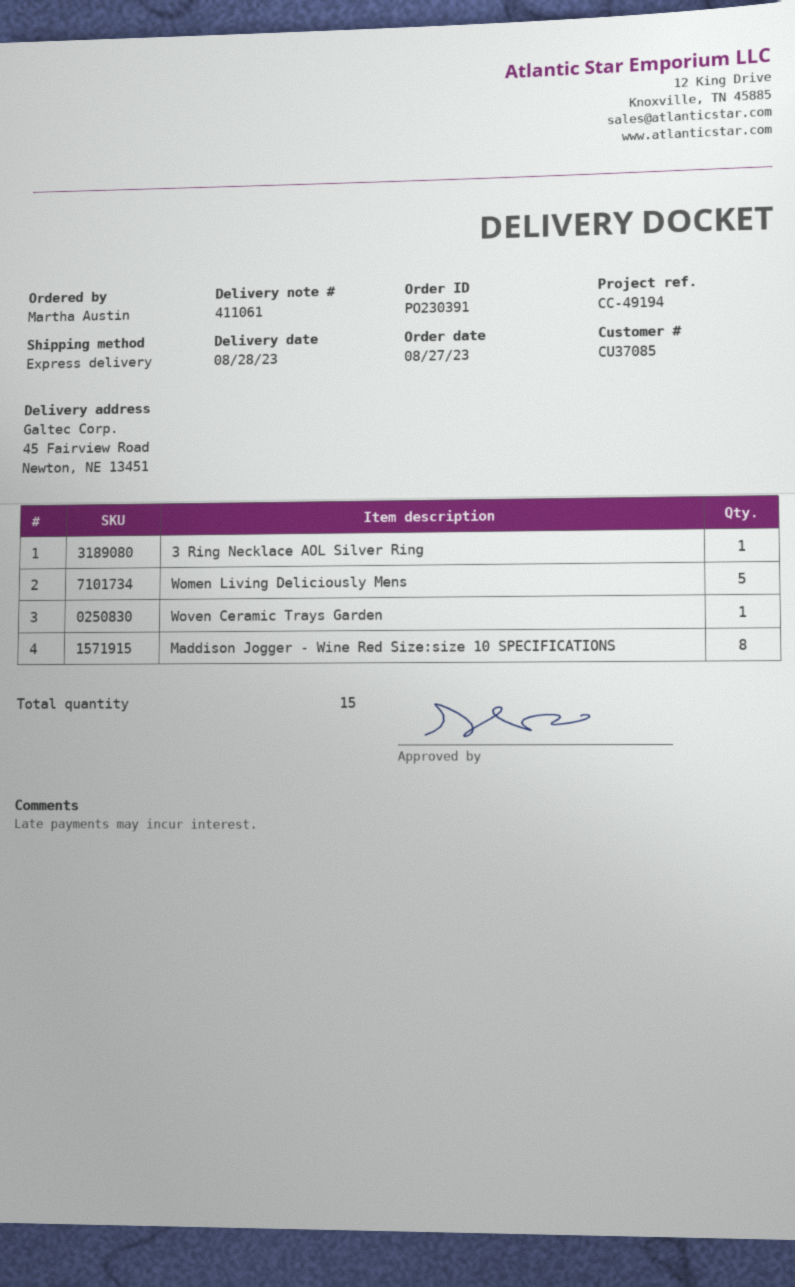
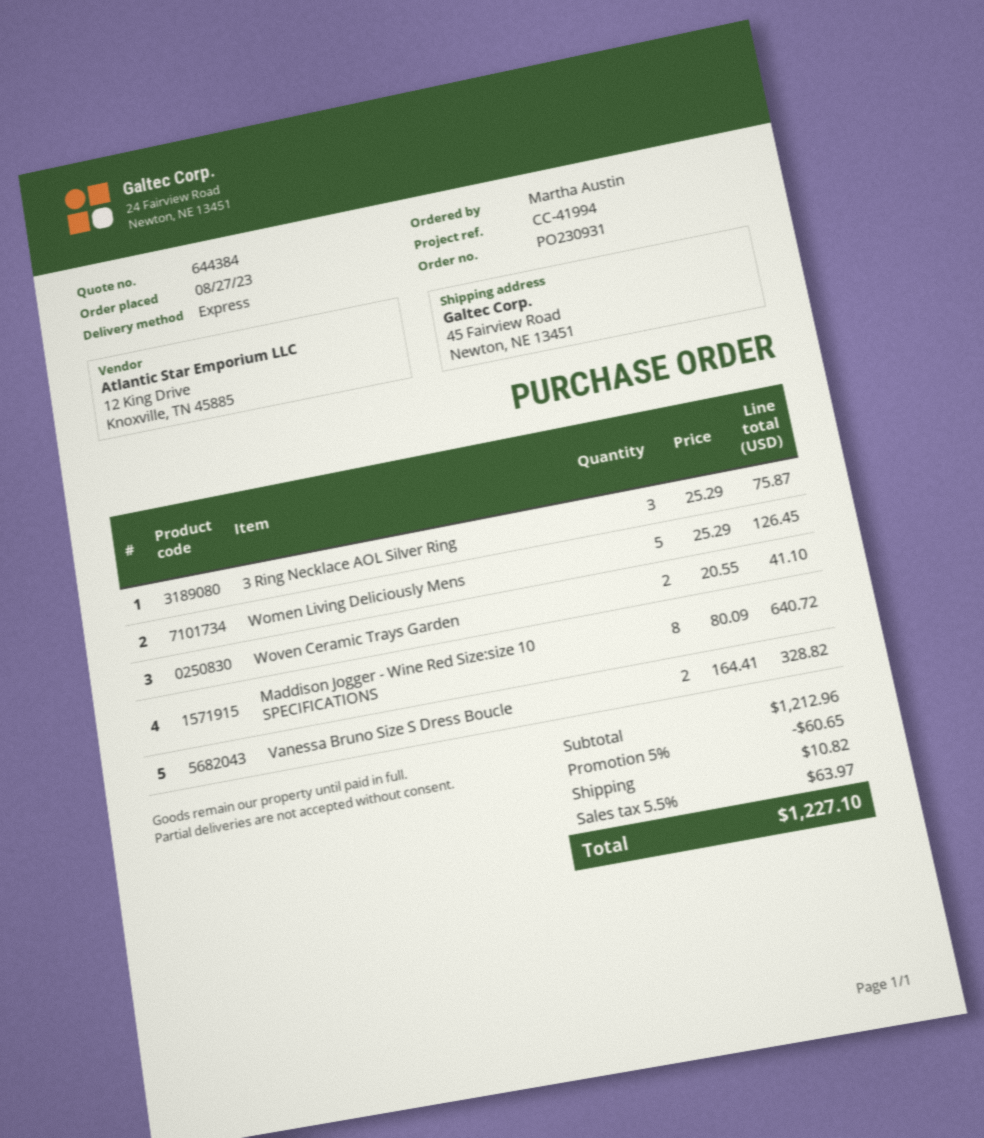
order number: PO230391 -> PO230931
reference: CC-49194 -> CC-41994
3 Ring Necklace AOL Silver Ring: 1 -> 3
Woven Ceramic Trays Garden: 1 -> 2
Vanessa Bruno Size S Dress Boucle: none -> 2

